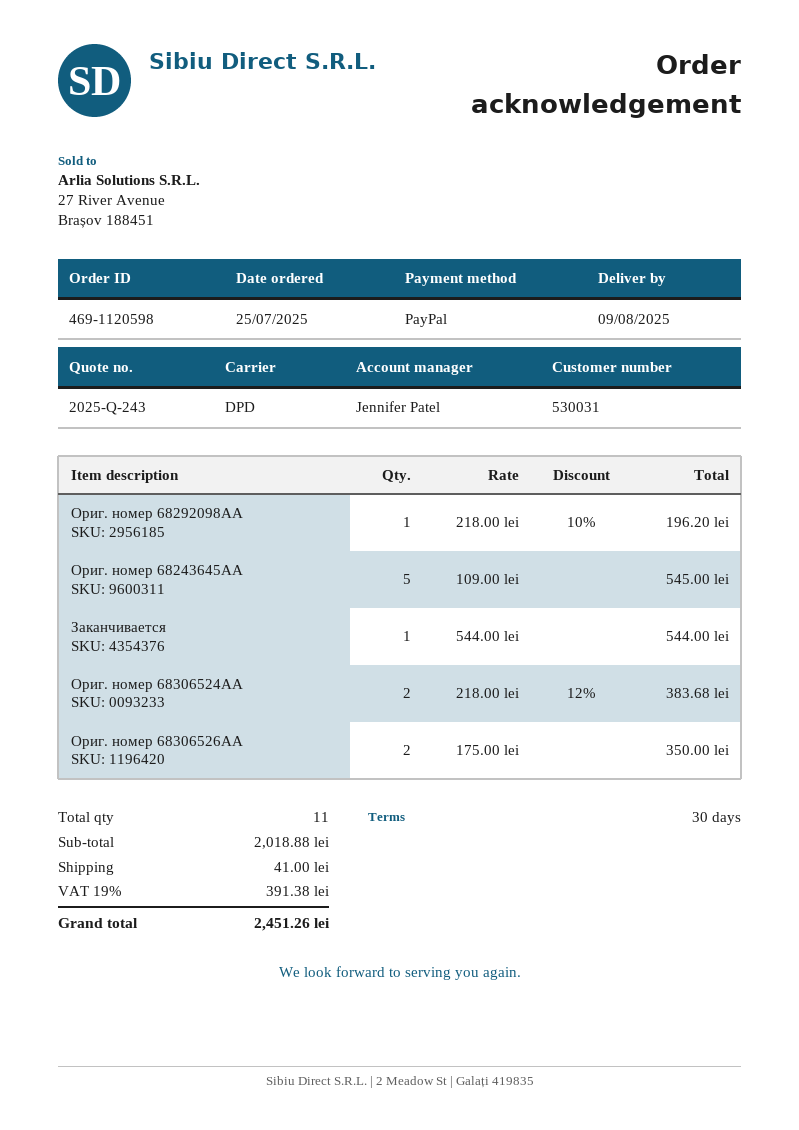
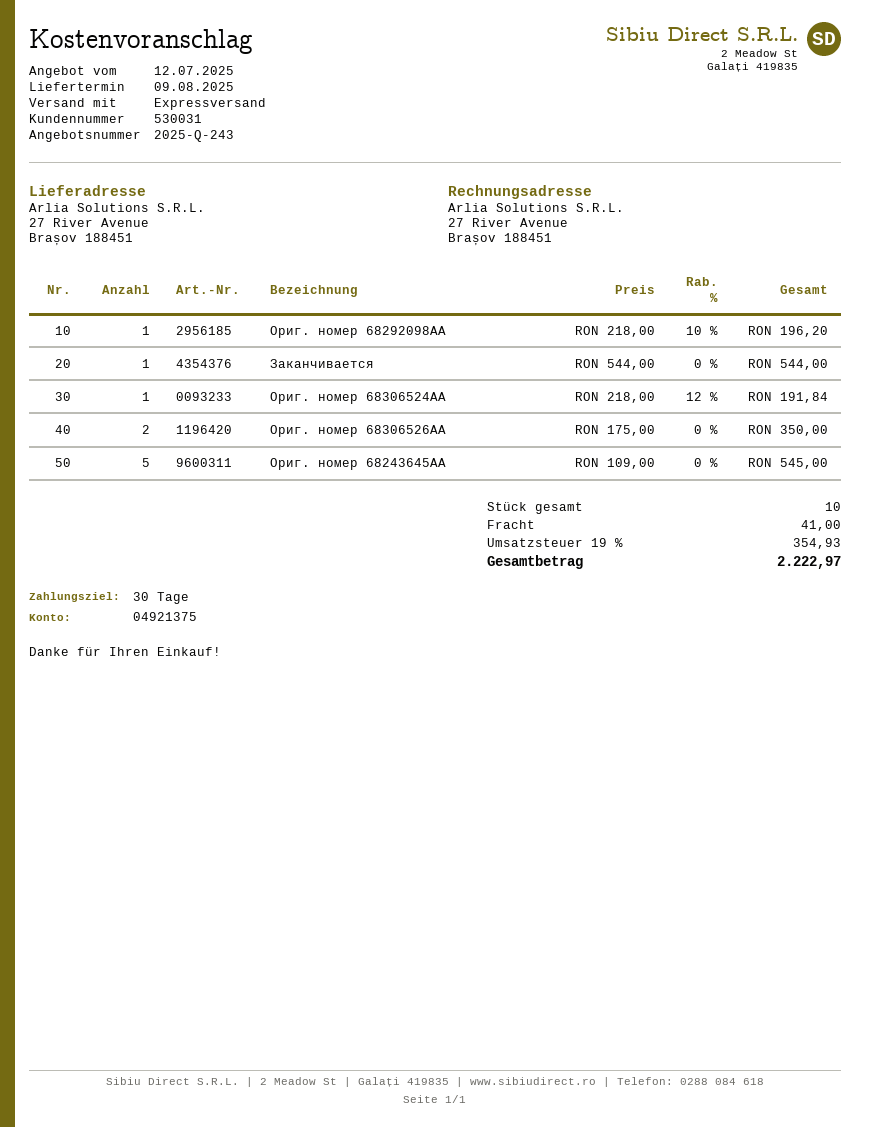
shipping method: DPD -> express
Ориг. номер 68306524AA: 2 x 218.00 - 12% = 383.68 -> 1 x 218.00 - 12% = 191.84
total quantity: 11 -> 10
tax: 19% = 391.38 -> 19% = 354.93
total: 2451.26 -> 2222.97

